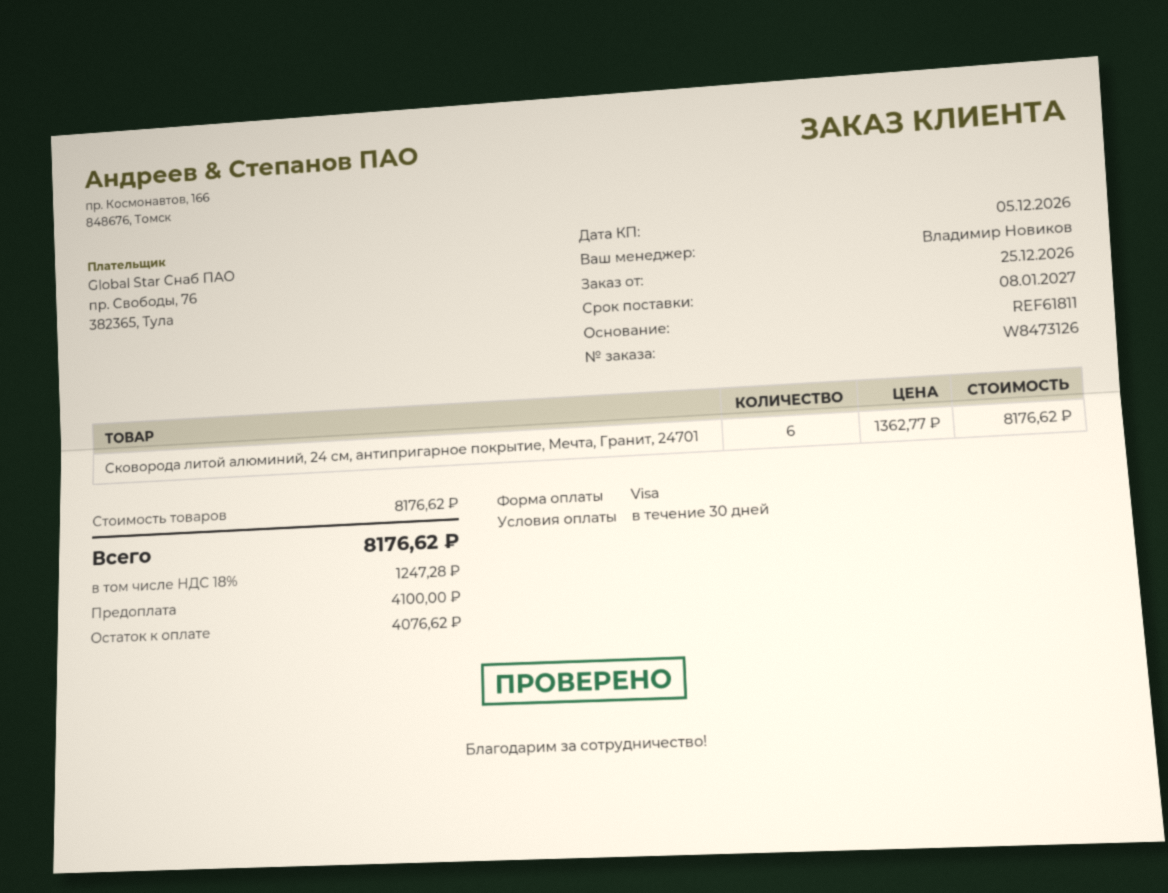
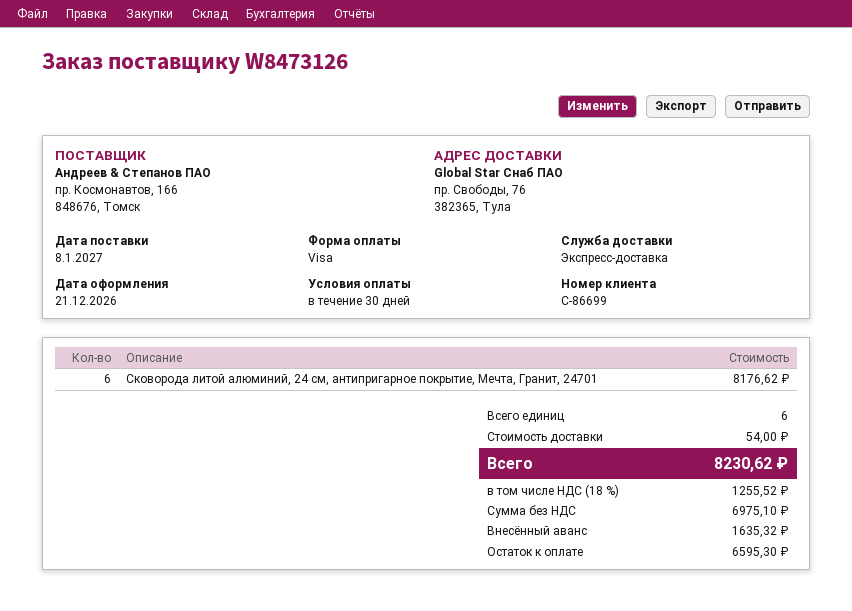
order date: 2026-12-25 -> 2026-12-21
shipping: none -> 54.00
tax: 18% = 1247.28 -> 18% = 1255.52
total: 8176.62 -> 8230.62
deposit: 4100.00 -> 1635.32
balance: 4076.62 -> 6595.30

